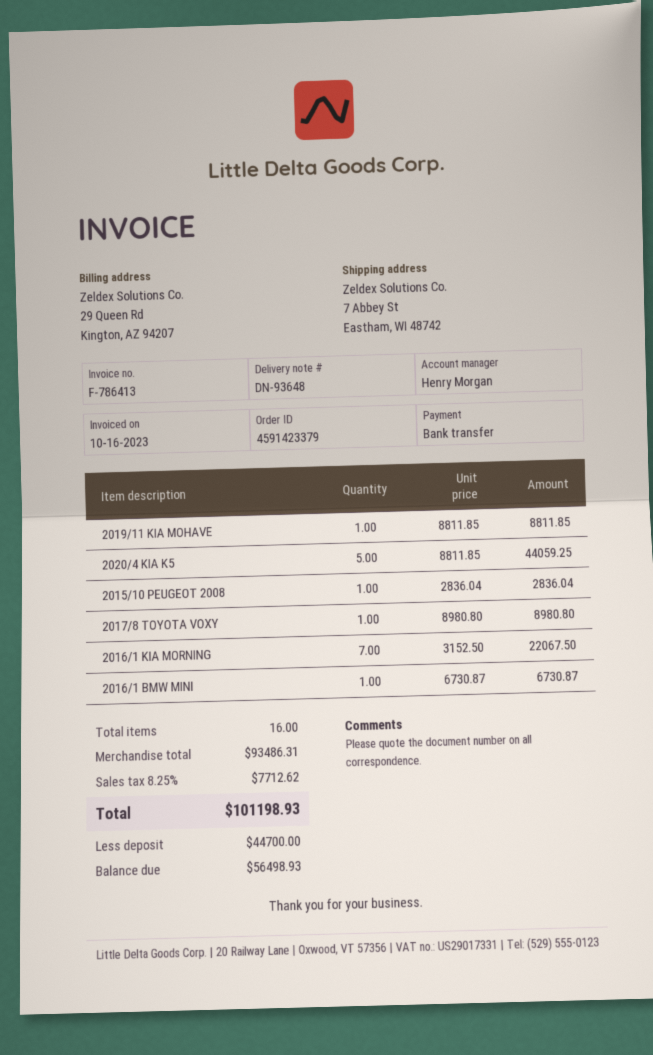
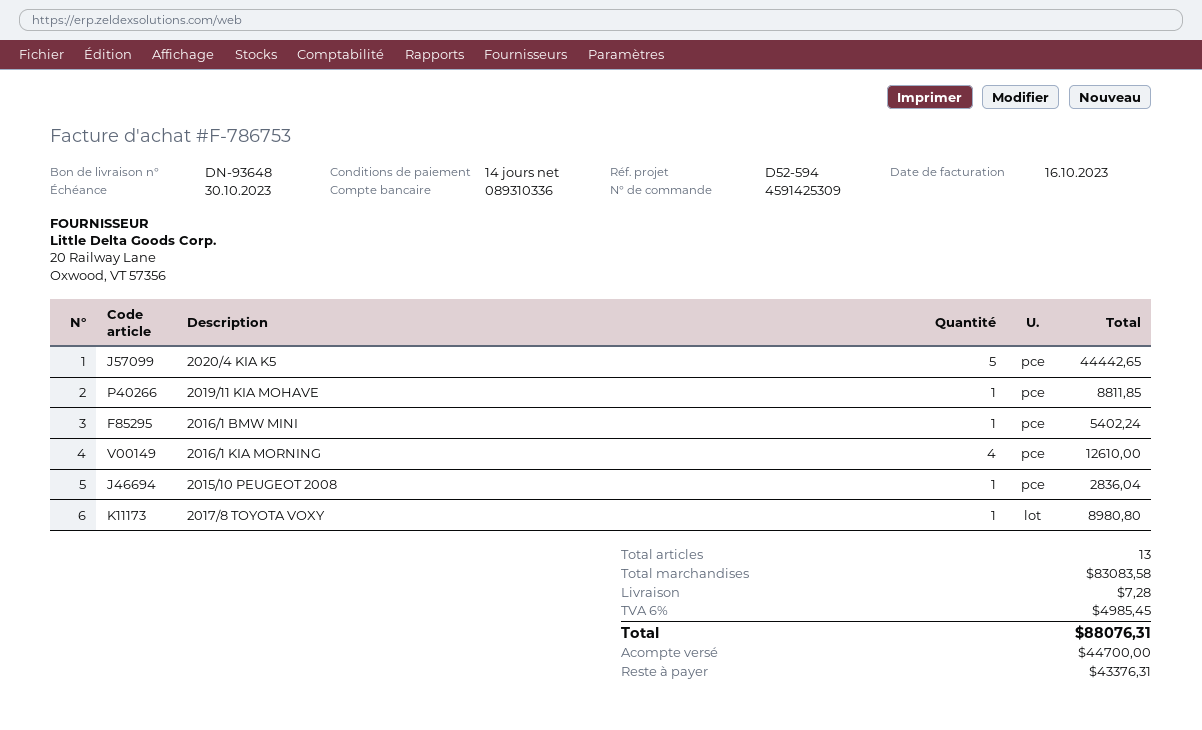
order number: 4591423379 -> 4591425309
invoice number: F-786413 -> F-786753
2020/4 KIA K5: 5 for 44059.25 -> 5 for 44442.65
2016/1 KIA MORNING: 7 for 22067.50 -> 4 for 12610.00
2016/1 BMW MINI: 1 for 6730.87 -> 1 for 5402.24
total quantity: 16 -> 13
subtotal: 93486.31 -> 83083.58
shipping: none -> 7.28
tax: 8.25% = 7712.62 -> 6% = 4985.45
total: 101198.93 -> 88076.31
balance: 56498.93 -> 43376.31

